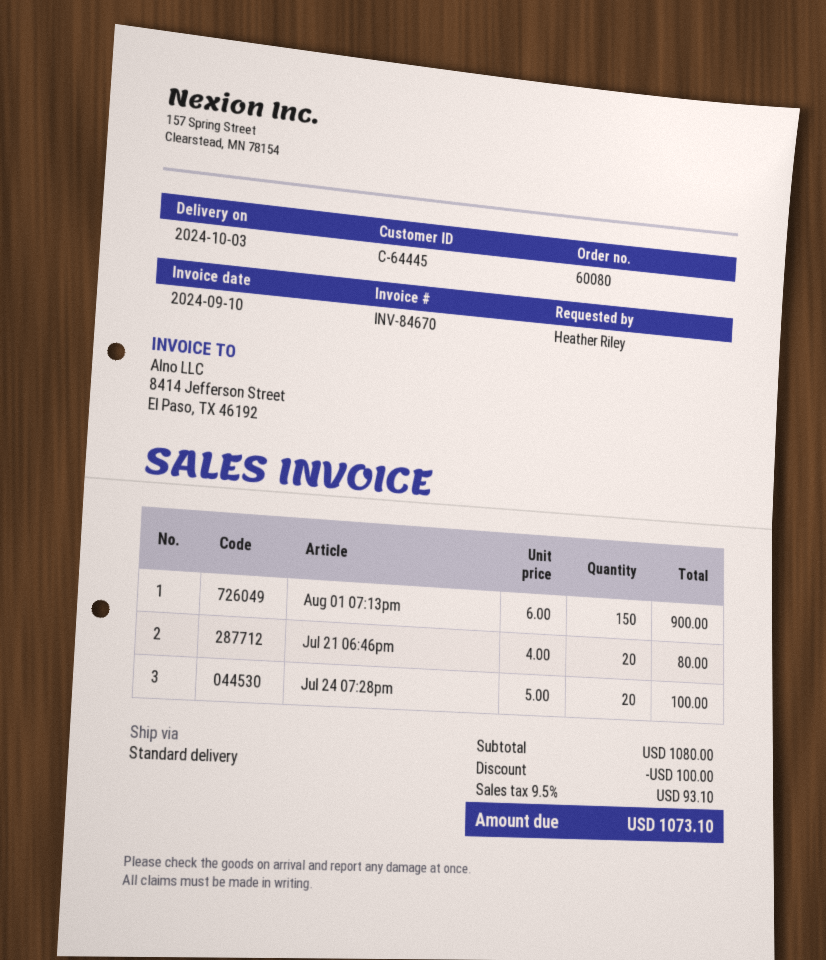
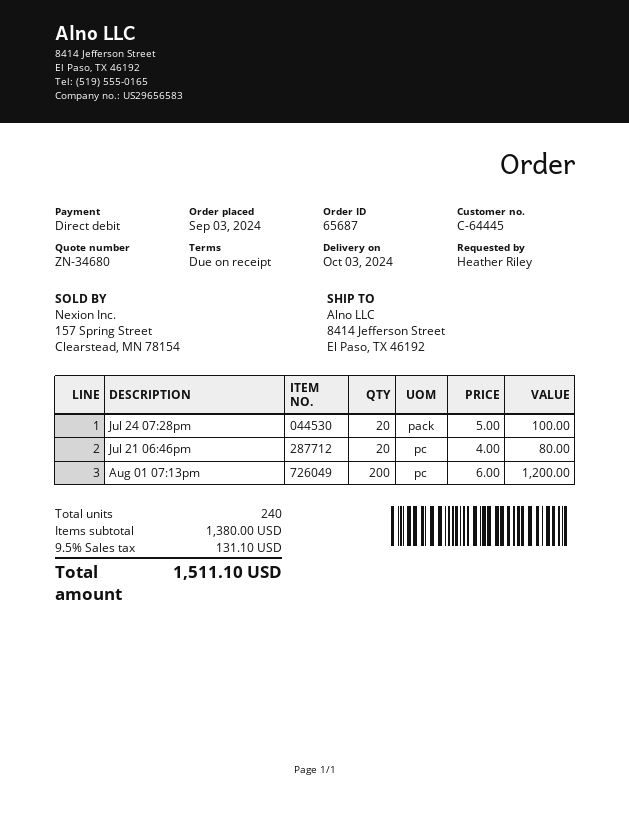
order number: 60080 -> 65687
Aug 01 07:13pm: 150 x 6.00 = 900.00 -> 200 x 6.00 = 1200.00
subtotal: 1080.00 -> 1380.00
discount: 100.00 -> none
tax: 9.5% = 93.10 -> 9.5% = 131.10
total: 1073.10 -> 1511.10

